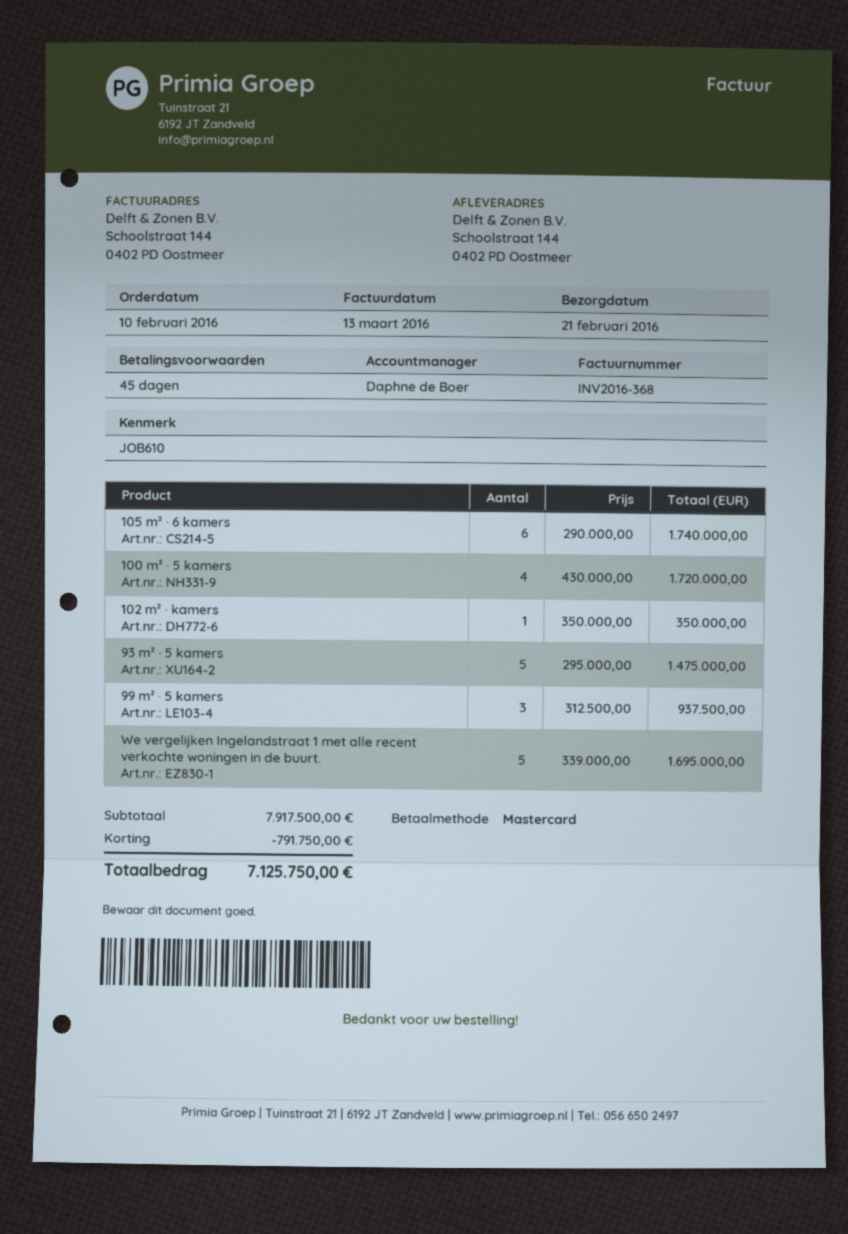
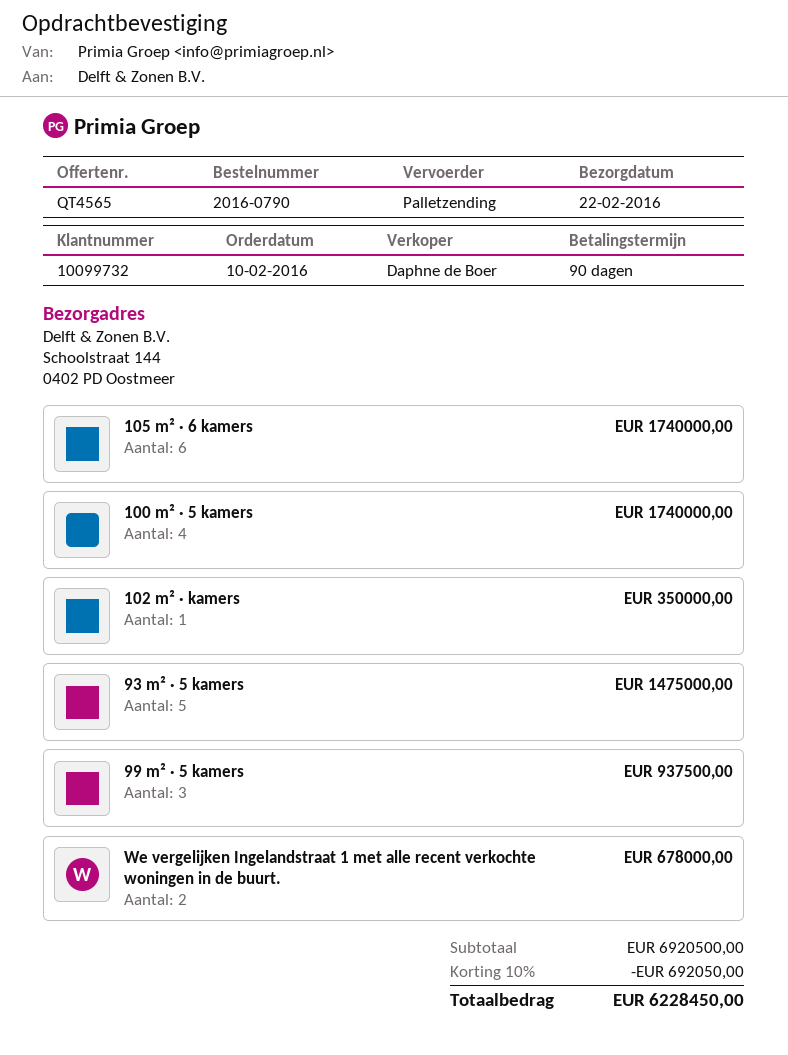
delivery date: 2016-02-21 -> 2016-02-22
payment terms: 45 days -> 90 days
100 m² · 5 kamers: 4 for 1720000.00 -> 4 for 1740000.00
We vergelijken Ingelandstraat 1 met alle recent verkochte woningen in de buurt.: 5 for 1695000.00 -> 2 for 678000.00
subtotal: 7917500.00 -> 6920500.00
discount: 791750.00 -> 692050.00
total: 7125750.00 -> 6228450.00

